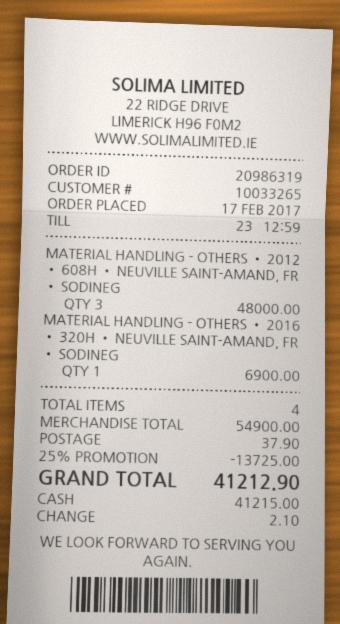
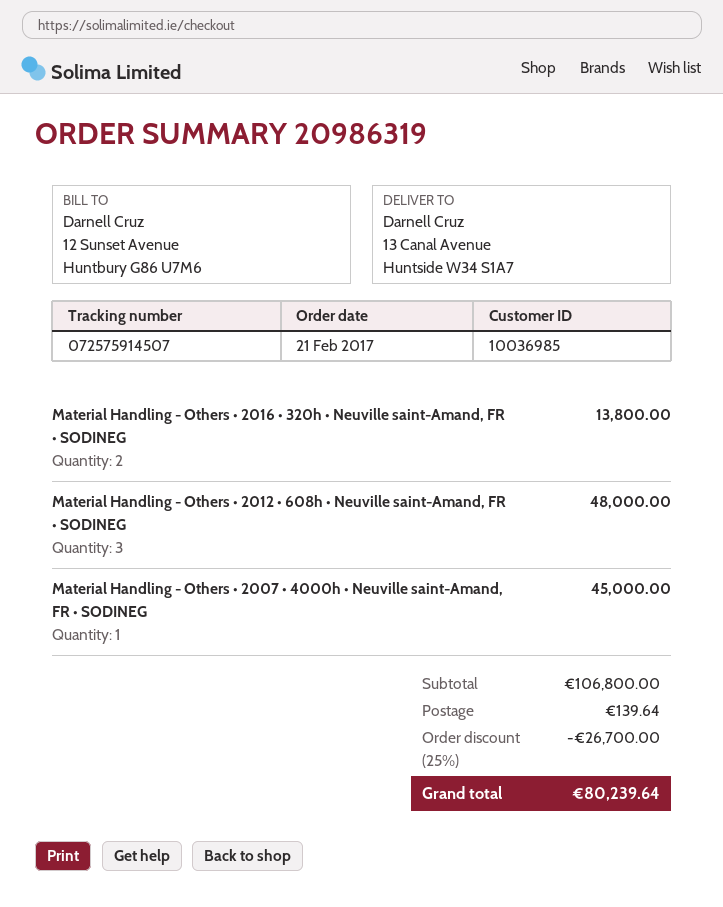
order date: 2017-02-17 -> 2017-02-21
customer number: 10033265 -> 10036985
MATERIAL HANDLING - OTHERS • 2016 • 320H • NEUVILLE SAINT-AMAND, FR • SODINEG: 1 for 6900.00 -> 2 for 13800.00
Material Handling - Others • 2007 • 4000h • Neuville saint-Amand, FR • SODINEG: none -> 1 for 45000.00
subtotal: 54900.00 -> 106800.00
discount: 25% = 13725.00 -> 25% = 26700.00
shipping: 37.90 -> 139.64
total: 41212.90 -> 80239.64

